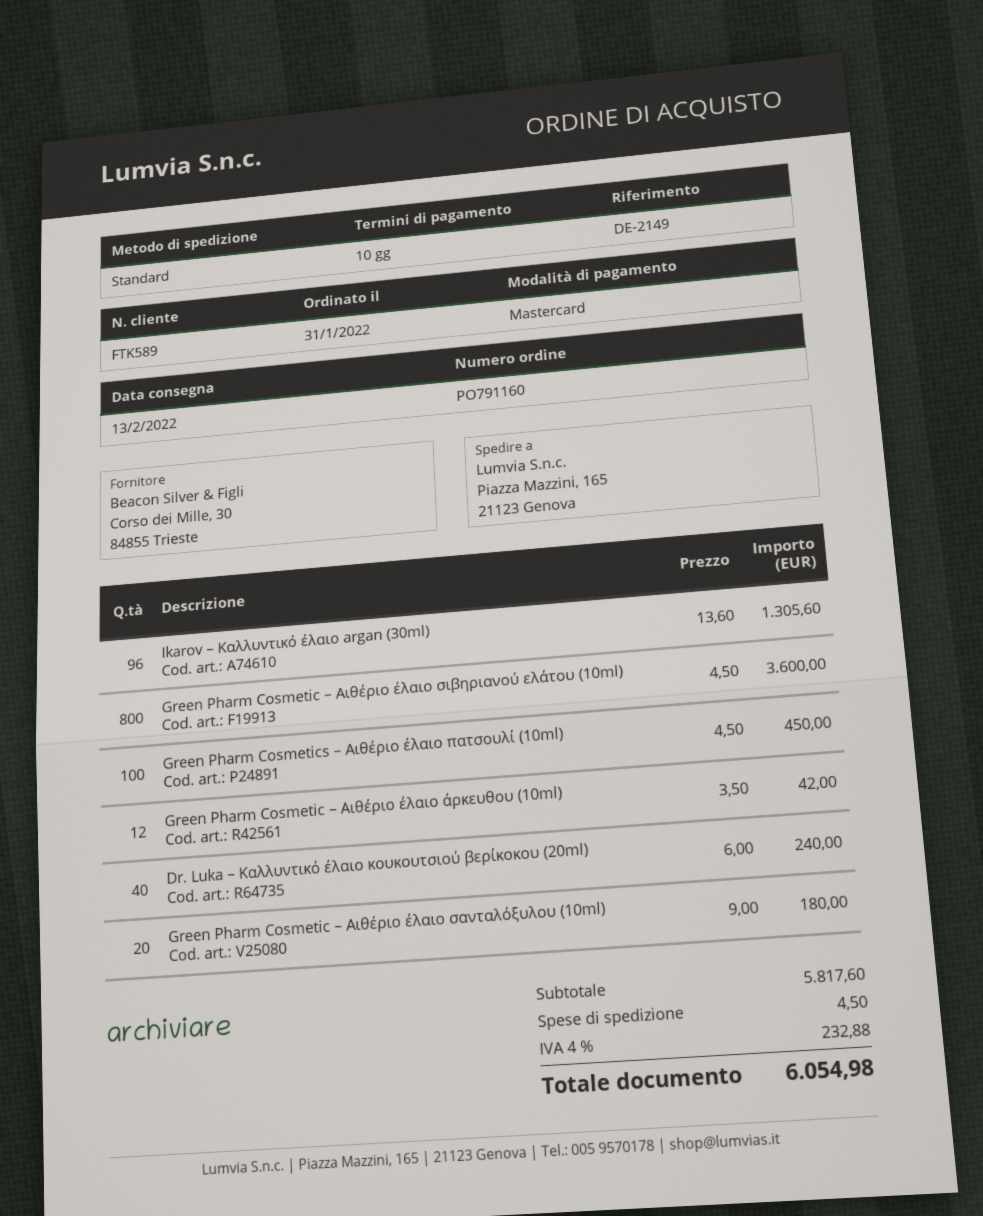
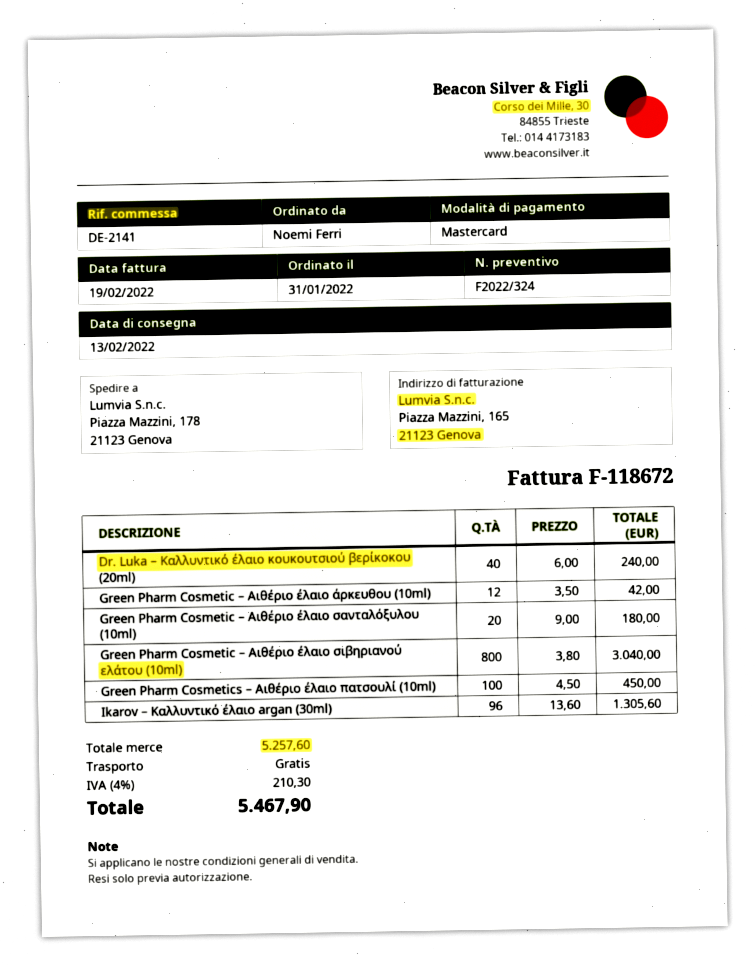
reference: DE-2149 -> DE-2141
ship to: Piazza Mazzini, 165, 21123 Genova -> Piazza Mazzini, 178, 21123 Genova
Green Pharm Cosmetic – Αιθέριο έλαιο σιβηριανού ελάτου (10ml): 800 x 4.50 = 3600.00 -> 800 x 3.80 = 3040.00
subtotal: 5817.60 -> 5257.60
shipping: 4.50 -> 0.00
tax: 4% = 232.88 -> 4% = 210.30
total: 6054.98 -> 5467.90

